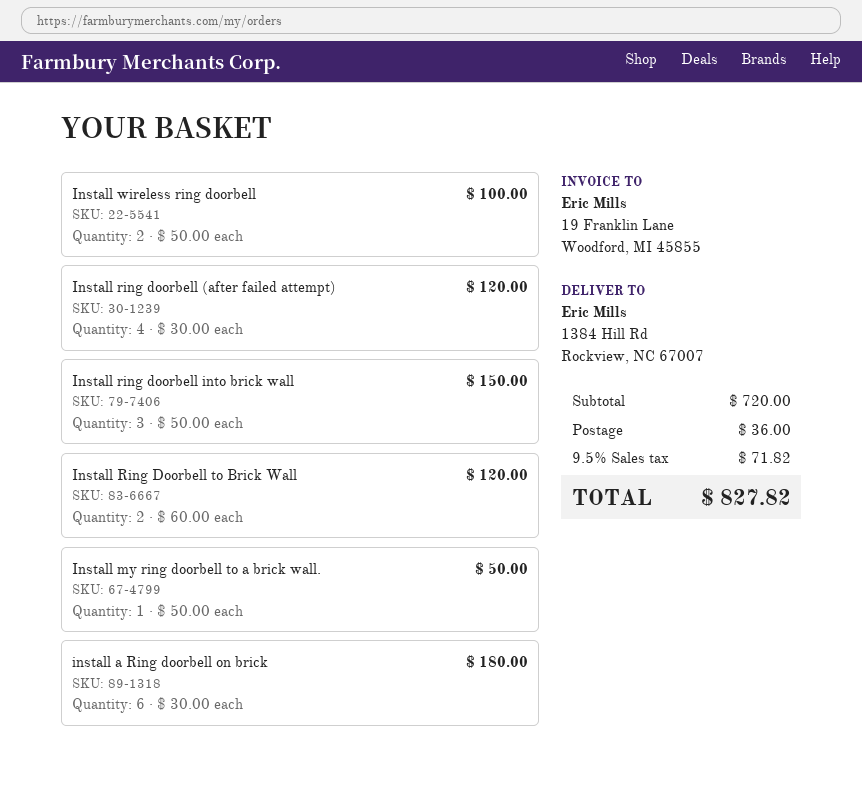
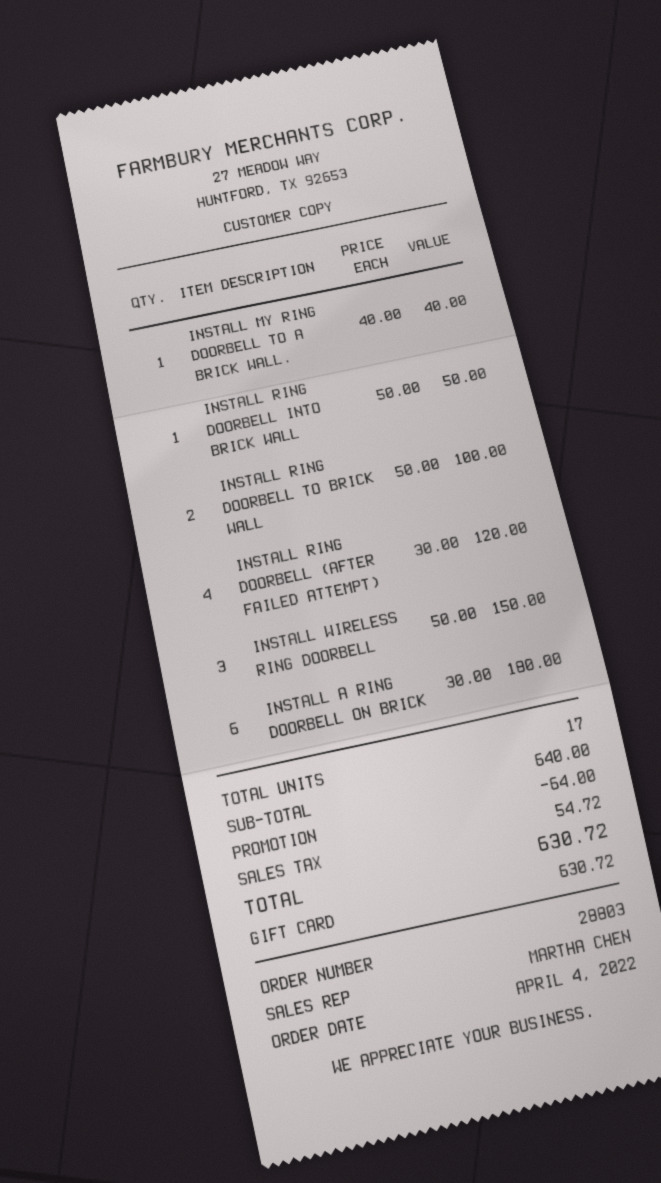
Install wireless ring doorbell: 2 x 50.00 = 100.00 -> 3 x 50.00 = 150.00
Install ring doorbell into brick wall: 3 x 50.00 = 150.00 -> 1 x 50.00 = 50.00
Install Ring Doorbell to Brick Wall: 2 x 60.00 = 120.00 -> 2 x 50.00 = 100.00
Install my ring doorbell to a brick wall.: 1 x 50.00 = 50.00 -> 1 x 40.00 = 40.00
subtotal: 720.00 -> 640.00
discount: none -> 64.00
shipping: 36.00 -> none
tax: 71.82 -> 54.72
total: 827.82 -> 630.72

